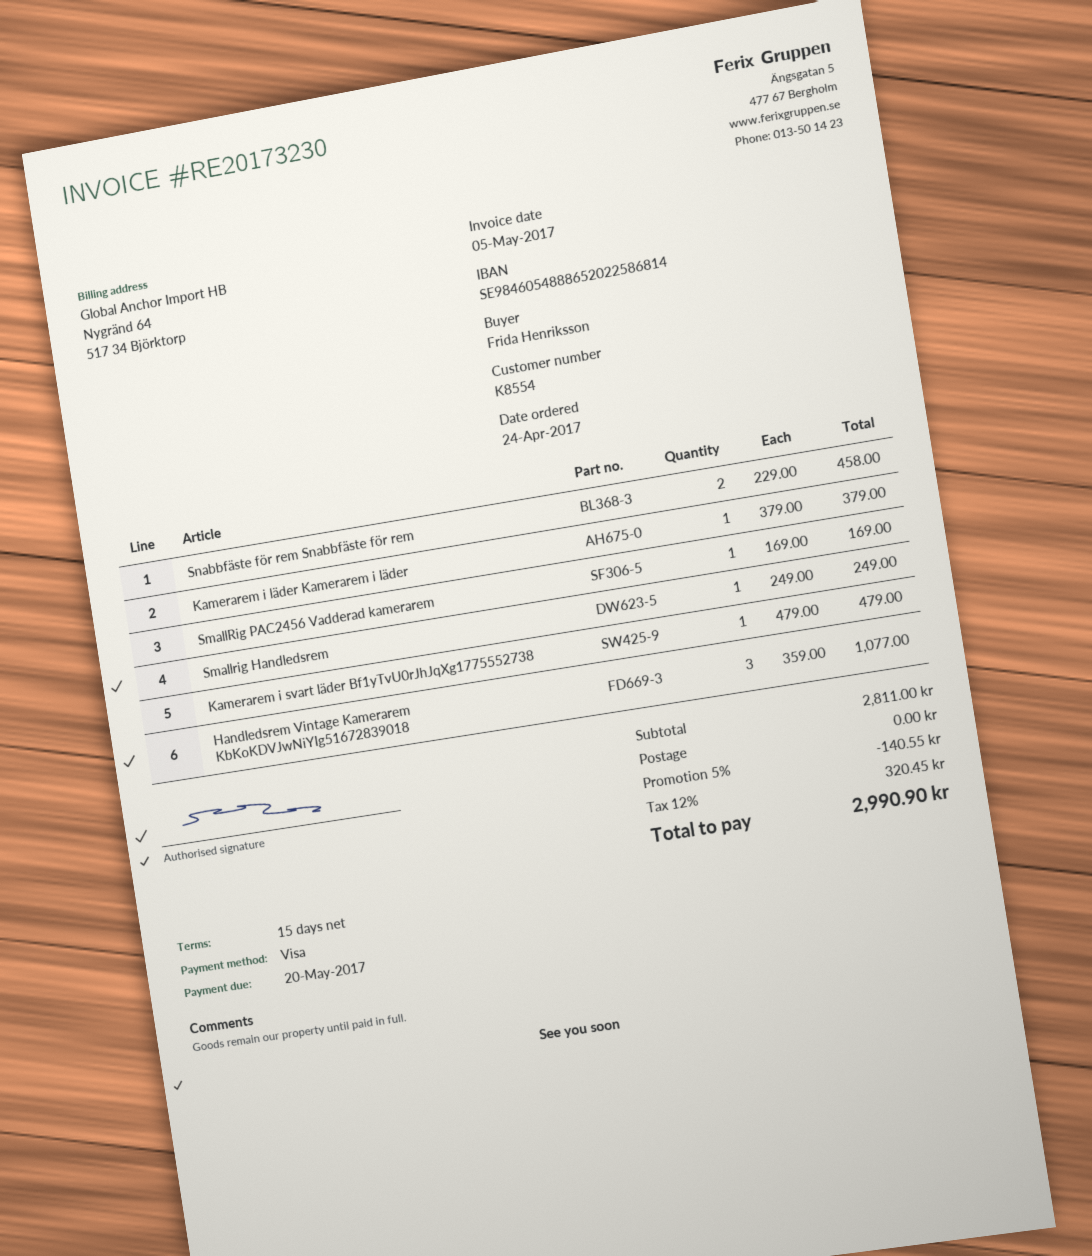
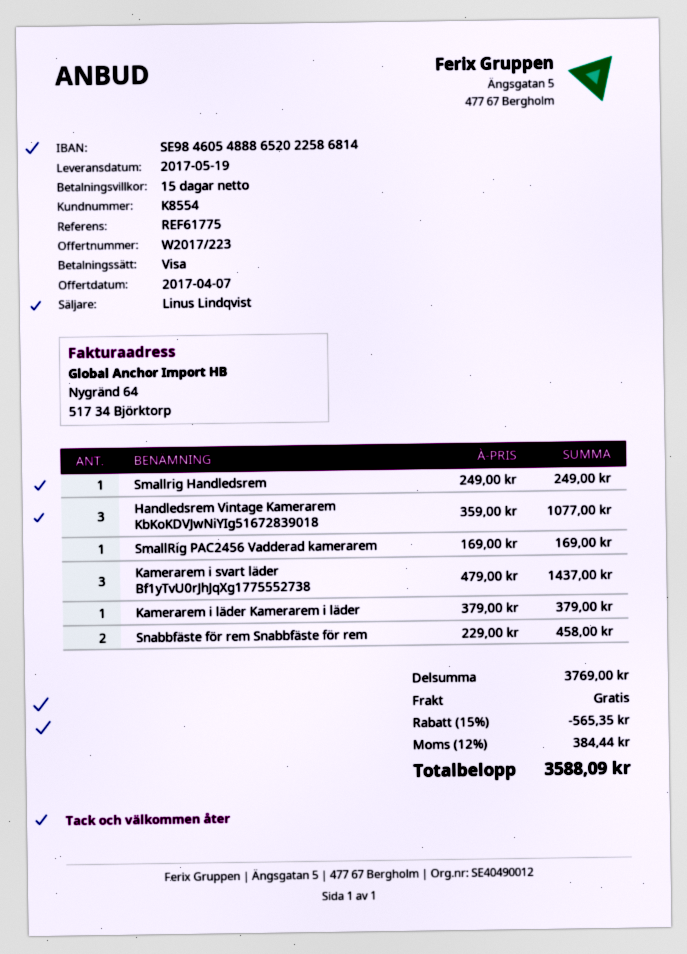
Kamerarem i svart läder Bf1yTvU0rJhJqXg1775552738: 1 x 479.00 = 479.00 -> 3 x 479.00 = 1437.00
subtotal: 2811.00 -> 3769.00
discount: 5% = 140.55 -> 15% = 565.35
tax: 12% = 320.45 -> 12% = 384.44
total: 2990.90 -> 3588.09

